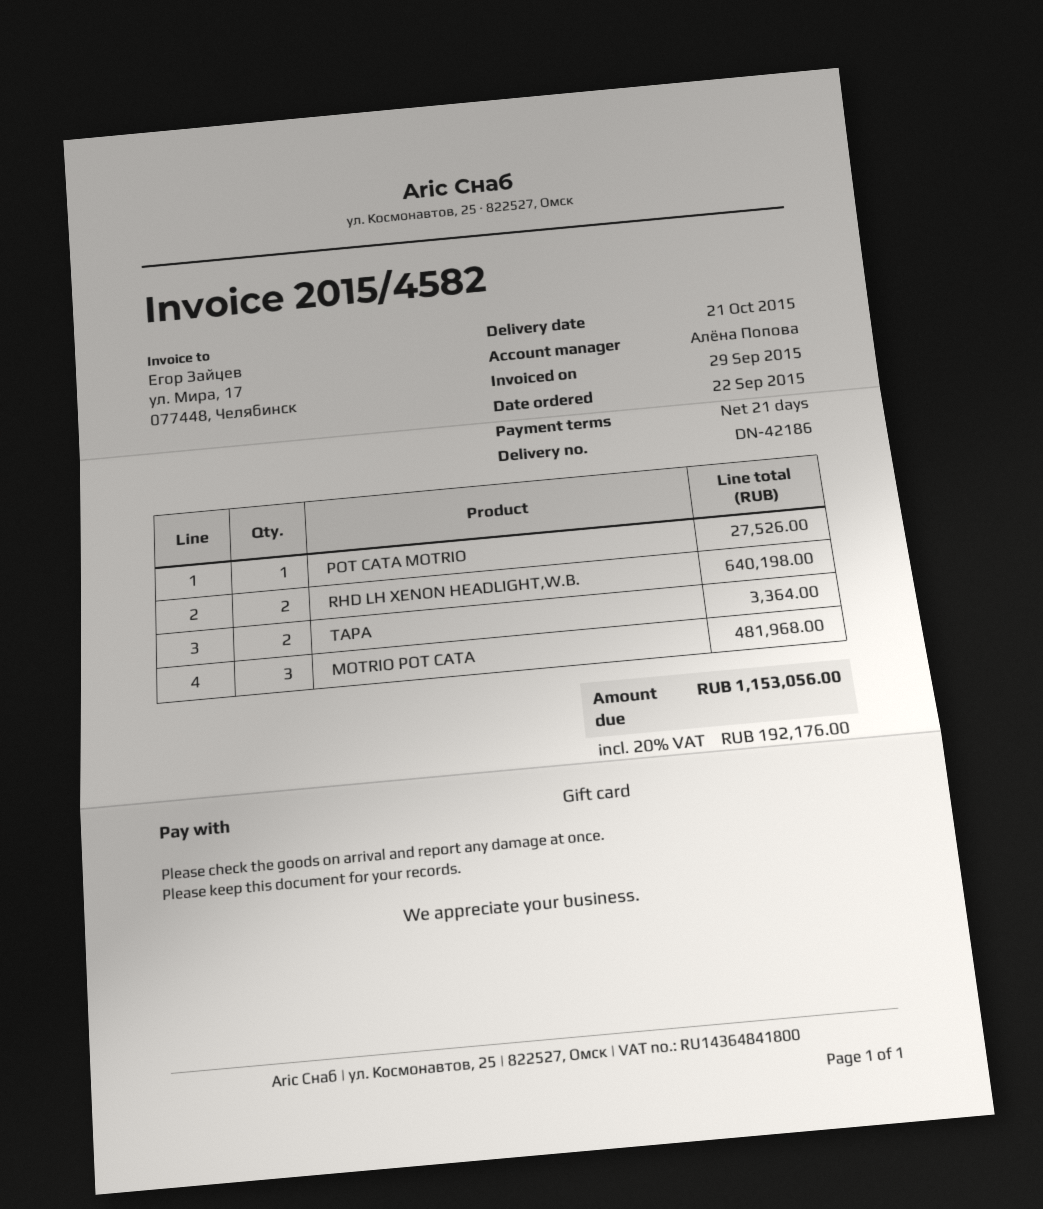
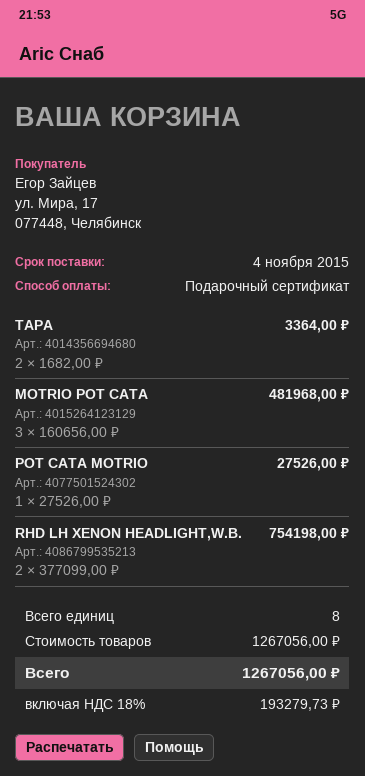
delivery date: 2015-10-21 -> 2015-11-04
RHD LH XENON HEADLIGHT,W.B.: 2 for 640198.00 -> 2 for 754198.00
tax: 20% = 192176.00 -> 18% = 193279.73
total: 1153056.00 -> 1267056.00

